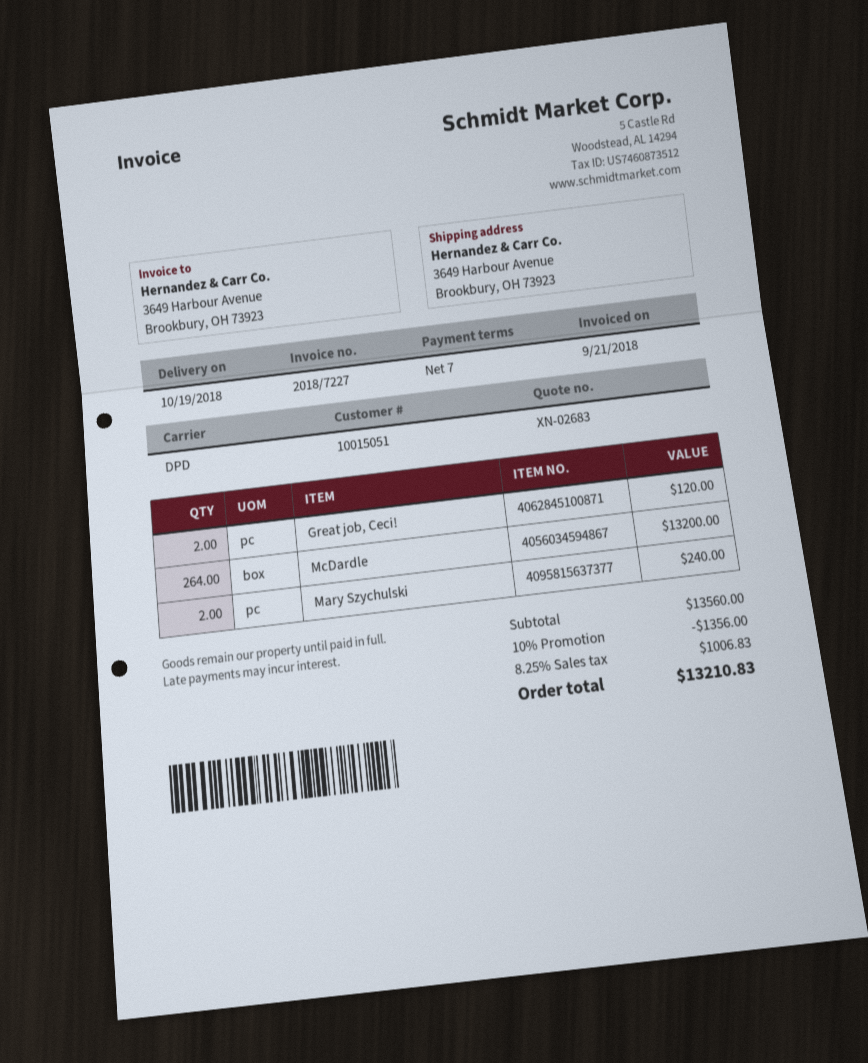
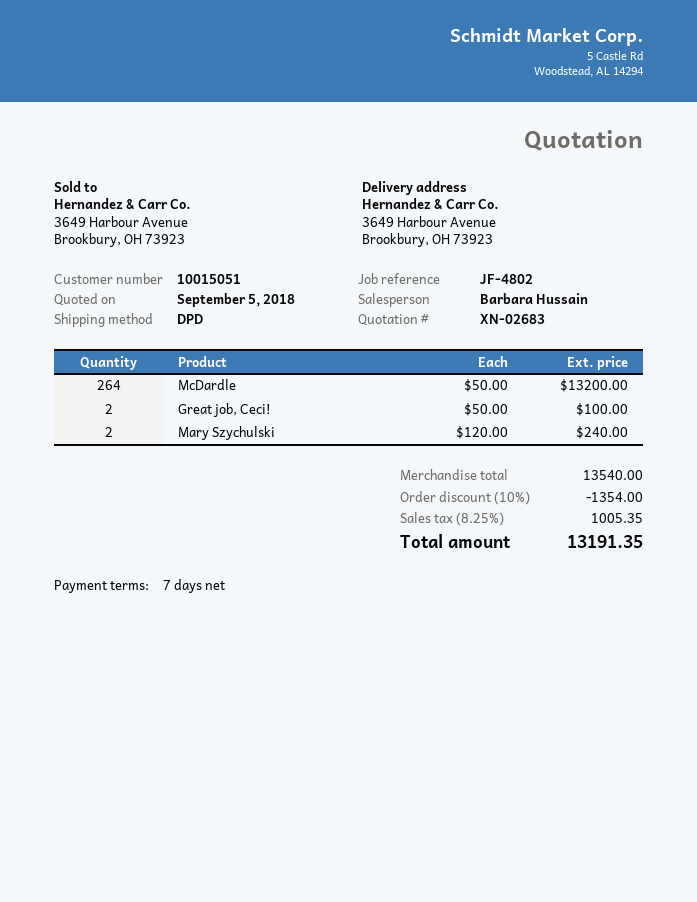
Great job, Ceci!: 2 for 120.00 -> 2 for 100.00
subtotal: 13560.00 -> 13540.00
discount: 10% = 1356.00 -> 10% = 1354.00
tax: 8.25% = 1006.83 -> 8.25% = 1005.35
total: 13210.83 -> 13191.35

